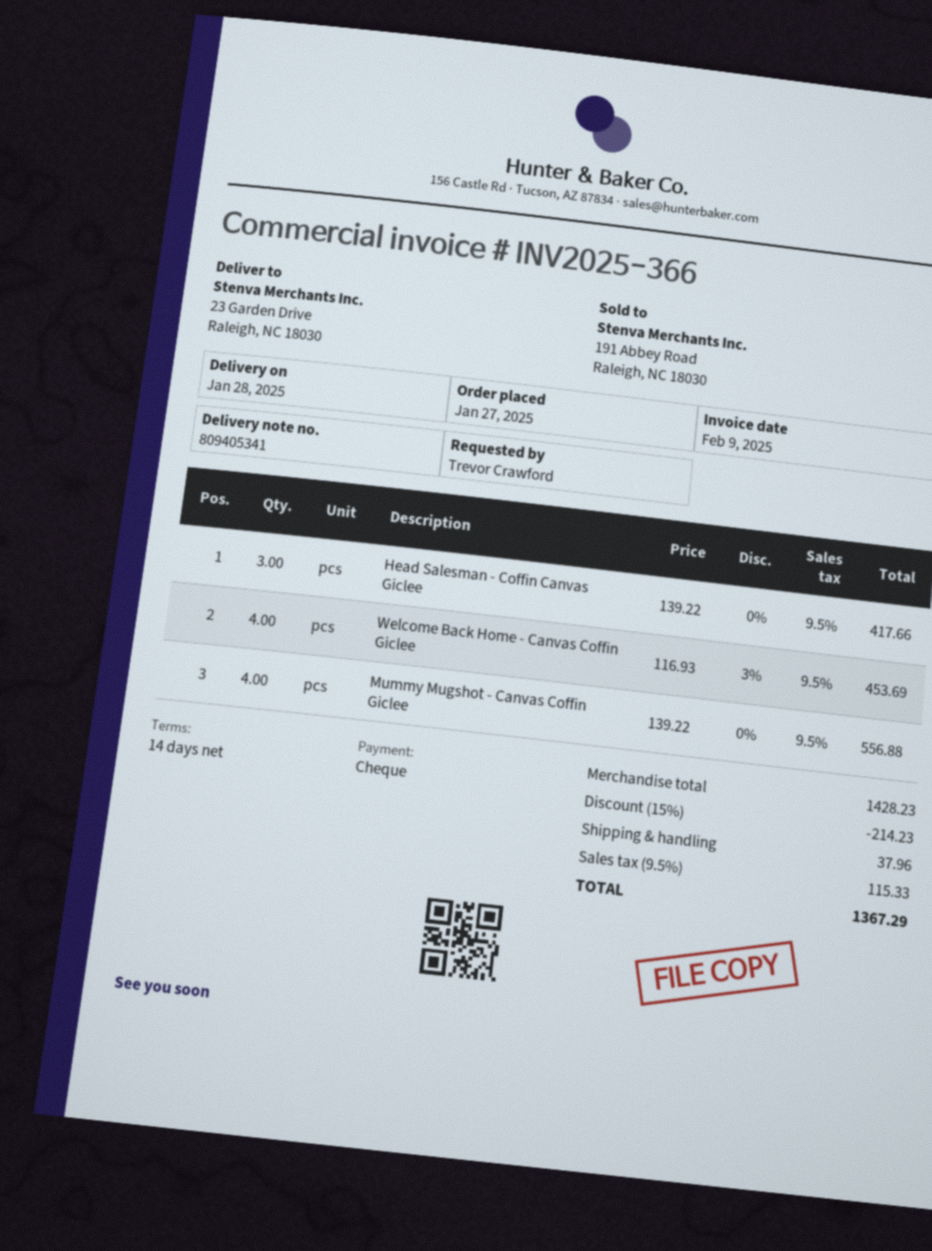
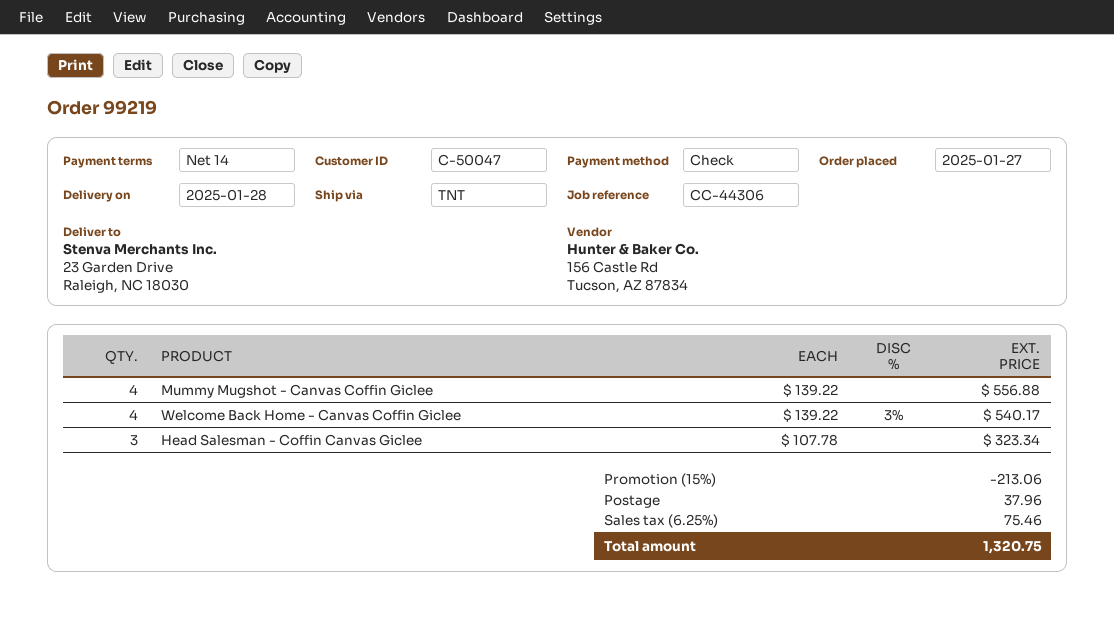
Head Salesman - Coffin Canvas Giclee: 3 x 139.22 = 417.66 -> 3 x 107.78 = 323.34
Welcome Back Home - Canvas Coffin Giclee: 4 x 116.93 - 3% = 453.69 -> 4 x 139.22 - 3% = 540.17
discount: 15% = 214.23 -> 15% = 213.06
tax: 9.5% = 115.33 -> 6.25% = 75.46
total: 1367.29 -> 1320.75

